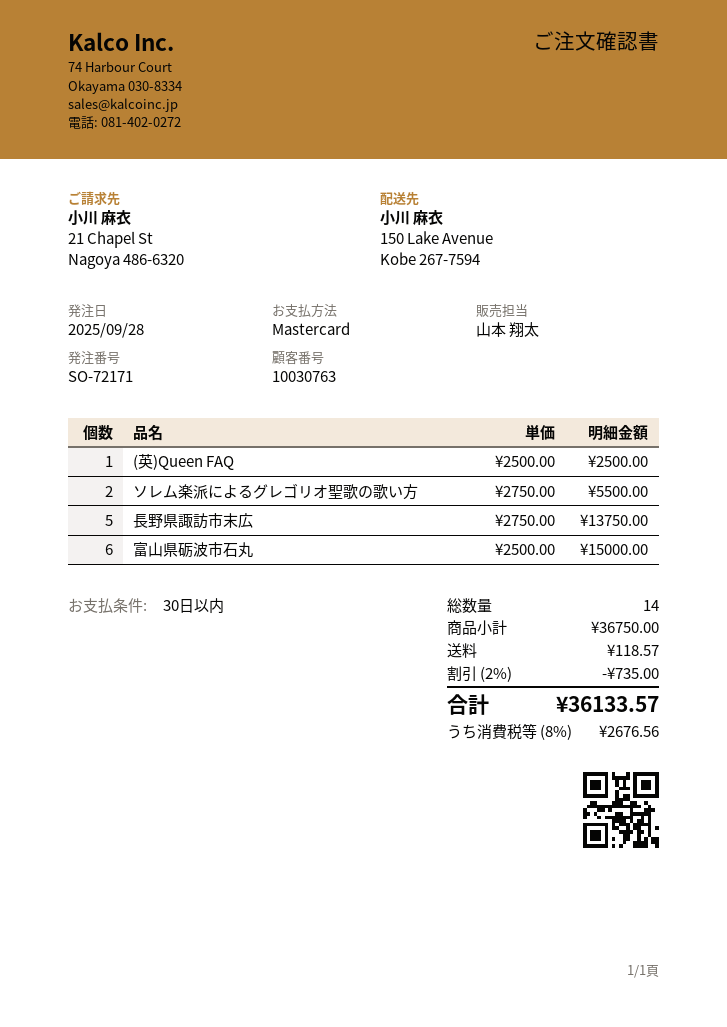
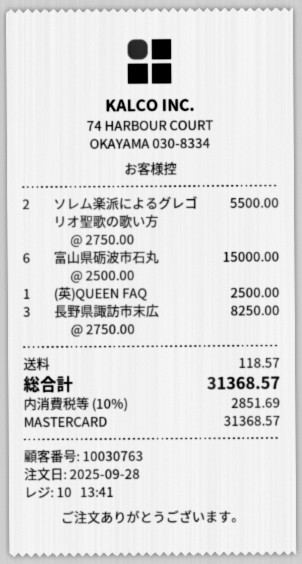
長野県諏訪市末広: 5 x 2750.00 = 13750.00 -> 3 x 2750.00 = 8250.00
discount: 2% = 735.00 -> none
tax: 8% = 2676.56 -> 10% = 2851.69
total: 36133.57 -> 31368.57

